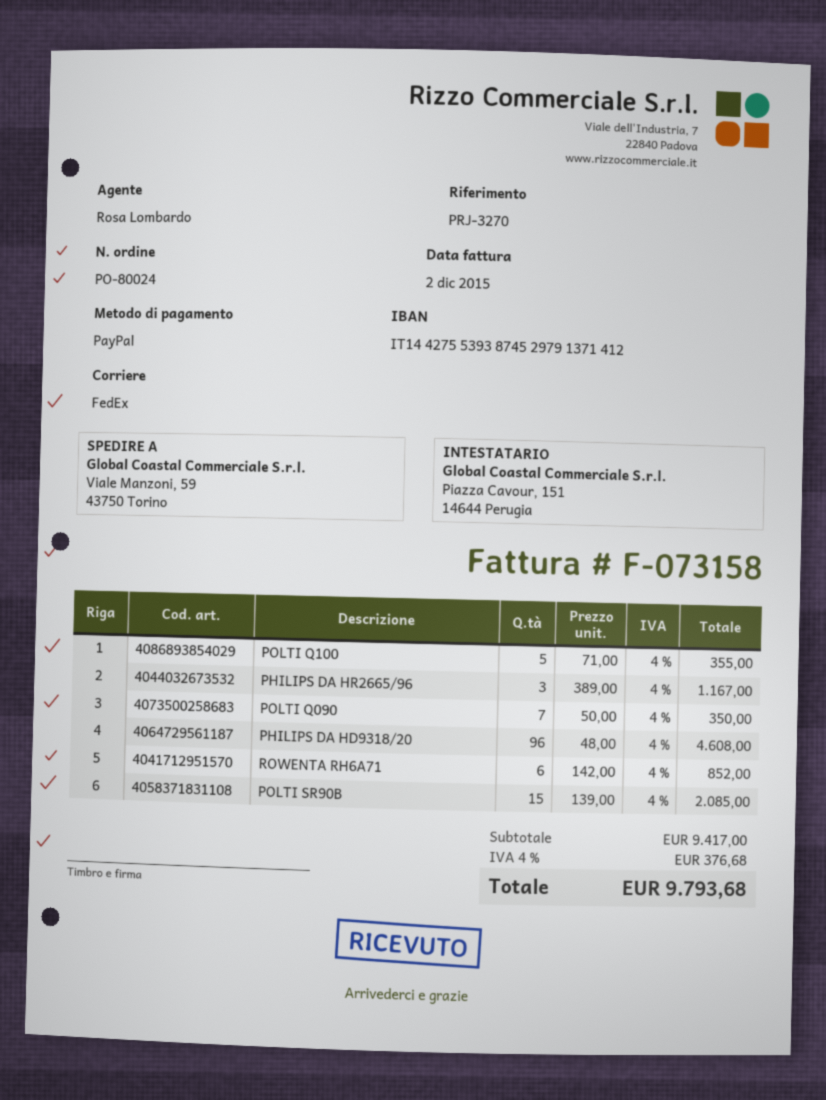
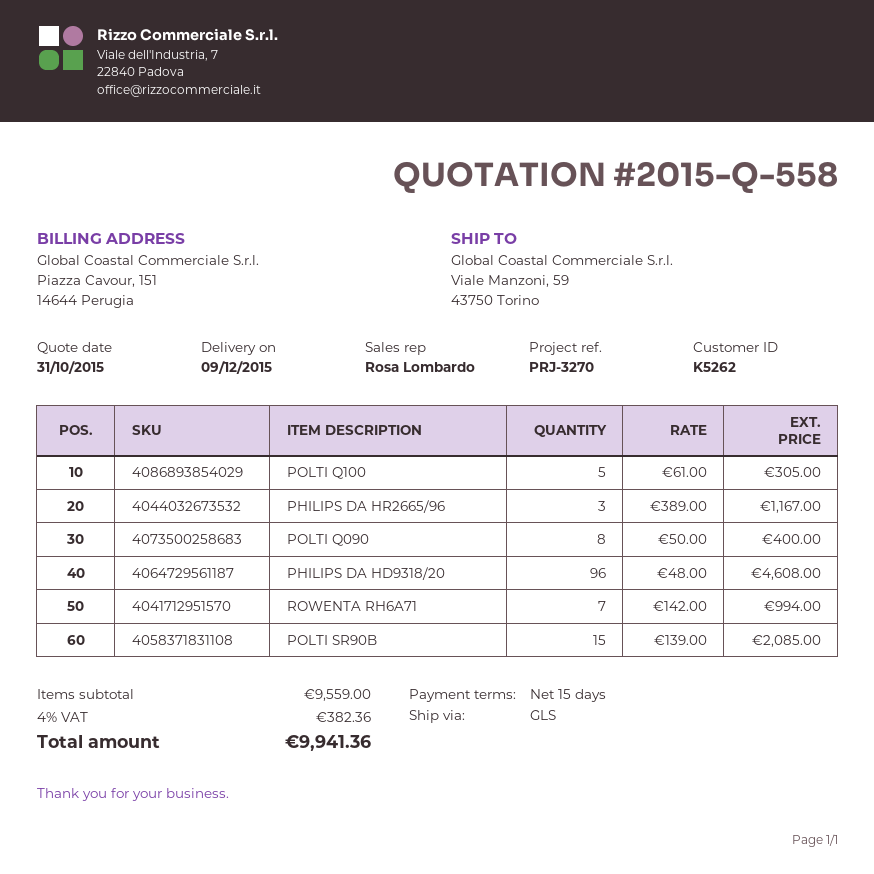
shipping method: FedEx -> GLS
POLTI Q100: 5 x 71.00 = 355.00 -> 5 x 61.00 = 305.00
POLTI Q090: 7 x 50.00 = 350.00 -> 8 x 50.00 = 400.00
ROWENTA RH6A71: 6 x 142.00 = 852.00 -> 7 x 142.00 = 994.00
subtotal: 9417.00 -> 9559.00
tax: 4% = 376.68 -> 4% = 382.36
total: 9793.68 -> 9941.36

